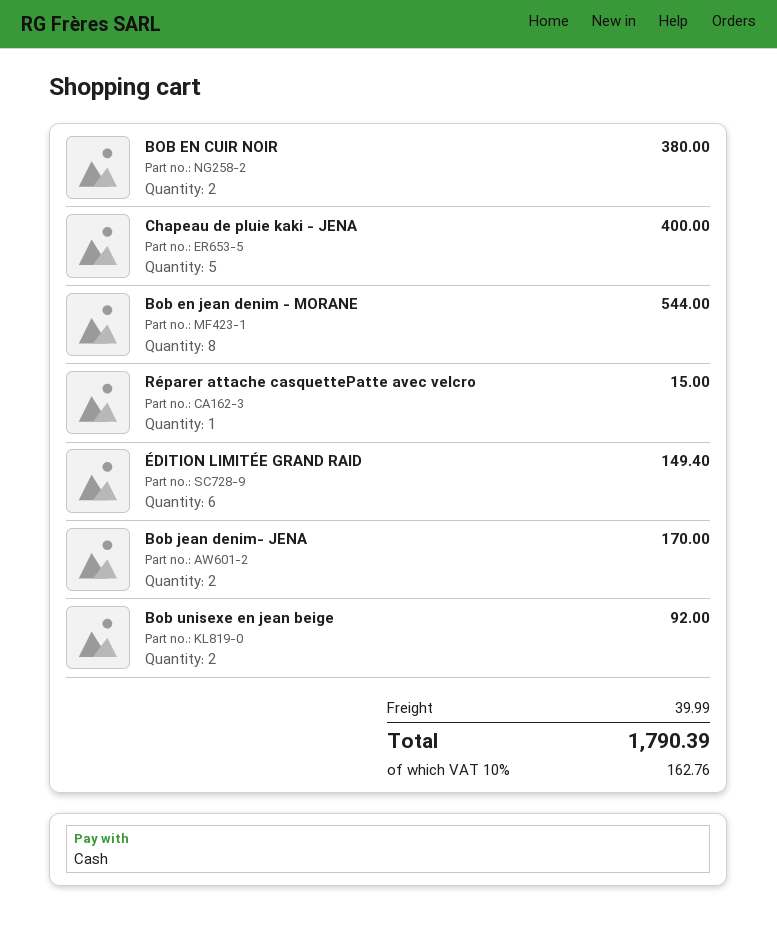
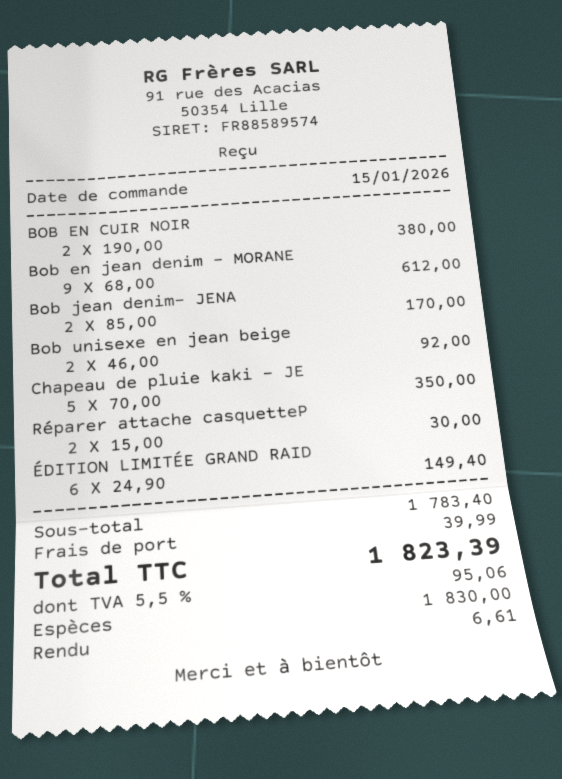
Chapeau de pluie kaki - JENA: 5 for 400.00 -> 5 for 350.00
Bob en jean denim - MORANE: 8 for 544.00 -> 9 for 612.00
Réparer attache casquettePatte avec velcro: 1 for 15.00 -> 2 for 30.00
tax: 10% = 162.76 -> 5.5% = 95.06
total: 1790.39 -> 1823.39

